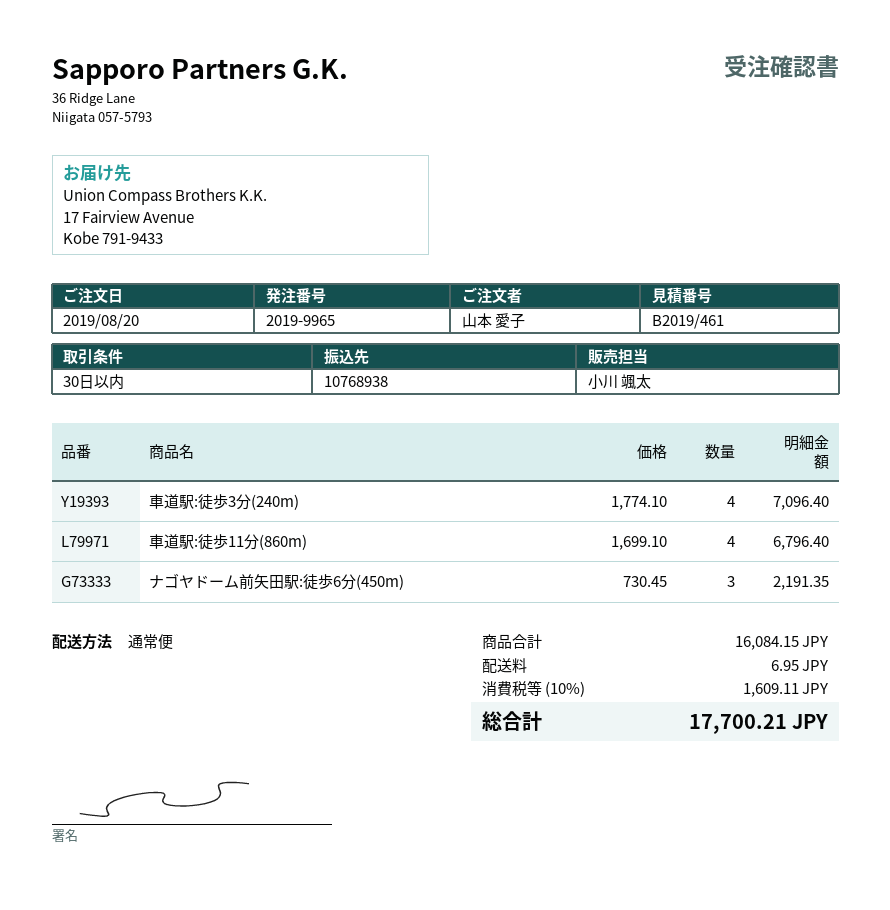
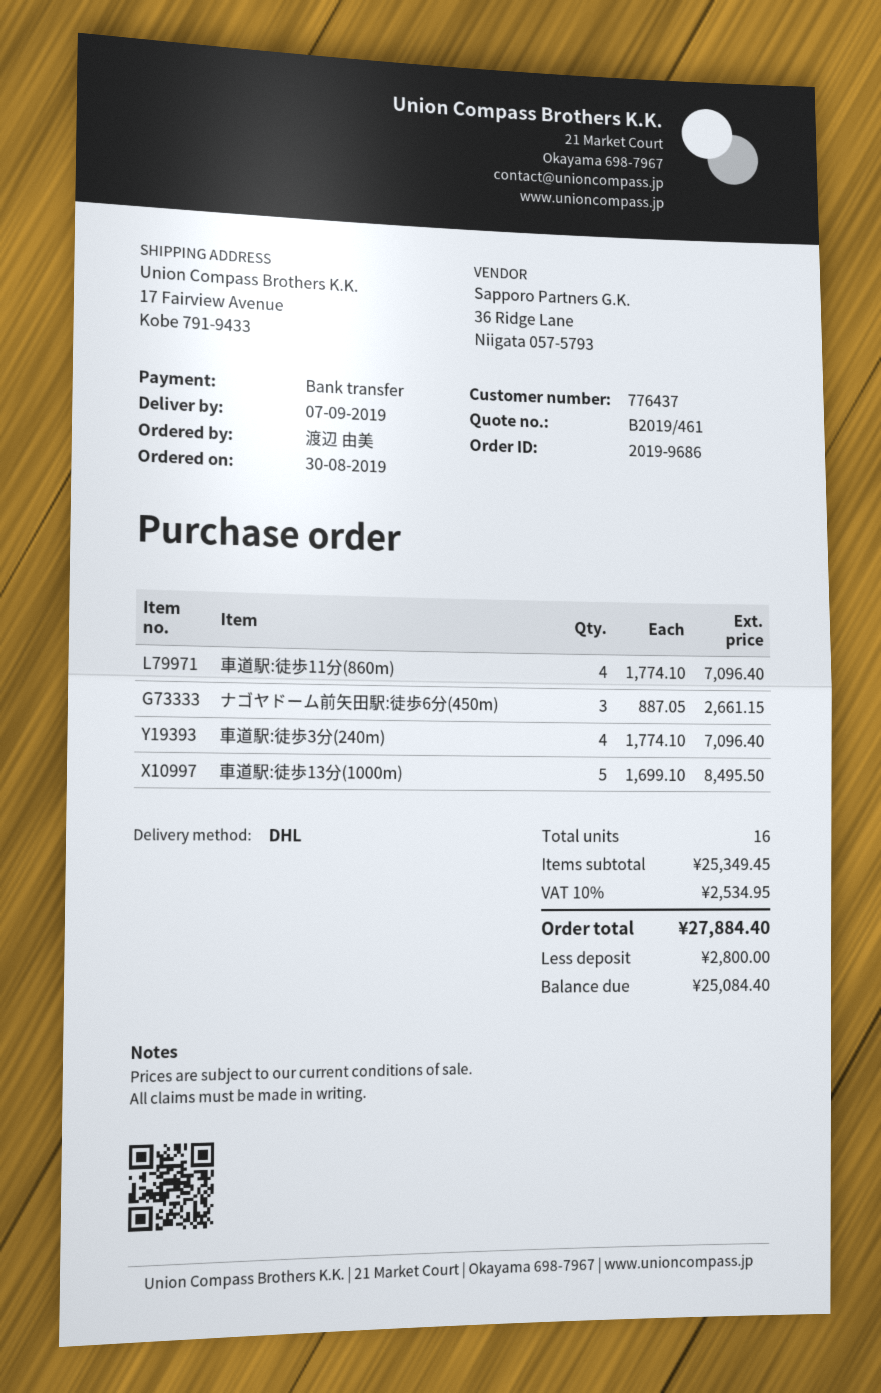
order number: 2019-9965 -> 2019-9686
order date: 2019-08-20 -> 2019-08-30
ordered by: 山本 愛子 -> 渡辺 由美
shipping method: standard -> DHL
車道駅:徒歩11分(860m): 4 x 1699.10 = 6796.40 -> 4 x 1774.10 = 7096.40
ナゴヤドーム前矢田駅:徒歩6分(450m): 3 x 730.45 = 2191.35 -> 3 x 887.05 = 2661.15
車道駅:徒歩13分(1000m): none -> 5 x 1699.10 = 8495.50
subtotal: 16084.15 -> 25349.45
shipping: 6.95 -> none
tax: 10% = 1609.11 -> 10% = 2534.95
total: 17700.21 -> 27884.40

